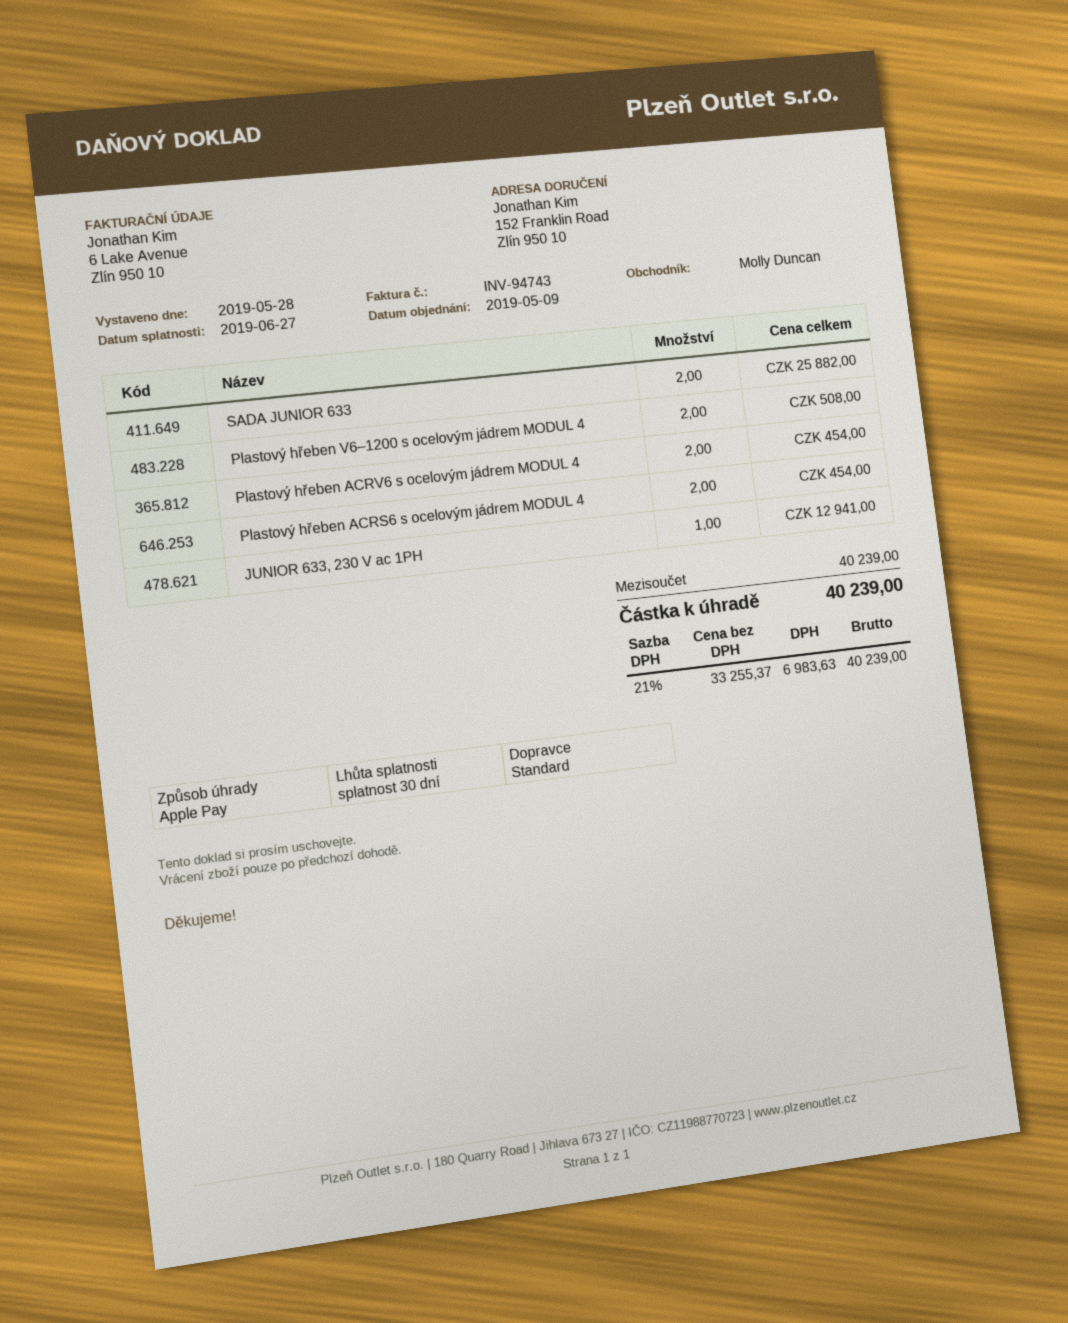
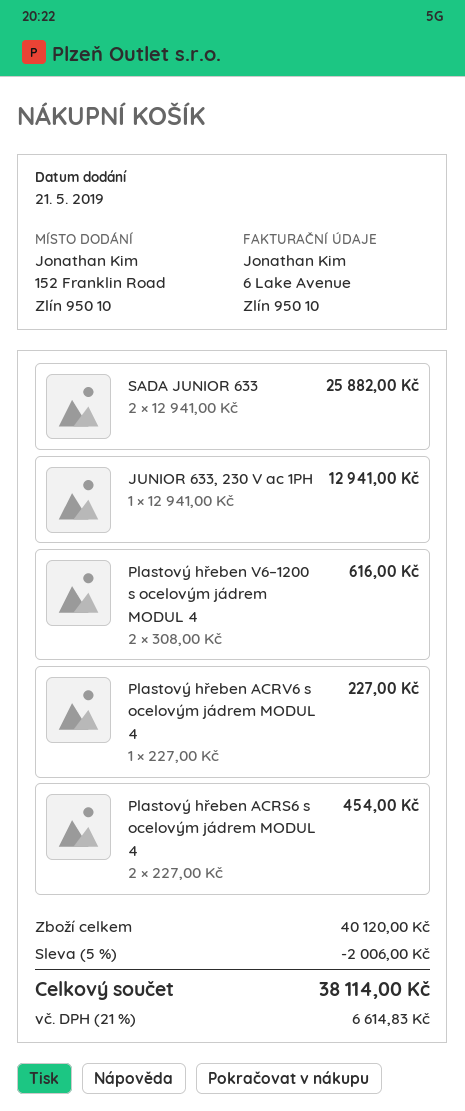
Plastový hřeben V6–1200 s ocelovým jádrem MODUL 4: 2 for 508.00 -> 2 for 616.00
Plastový hřeben ACRV6 s ocelovým jádrem MODUL 4: 2 for 454.00 -> 1 for 227.00
subtotal: 40239.00 -> 40120.00
discount: none -> 5% = 2006.00
tax: 21% = 6983.63 -> 21% = 6614.83
total: 40239.00 -> 38114.00

